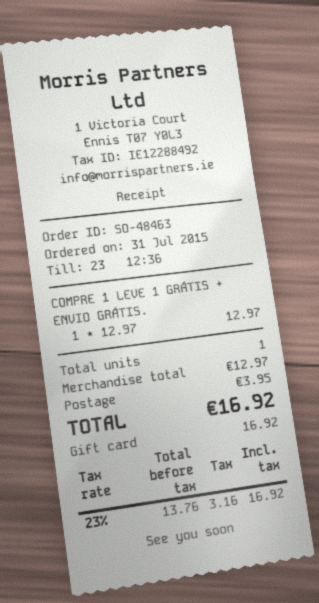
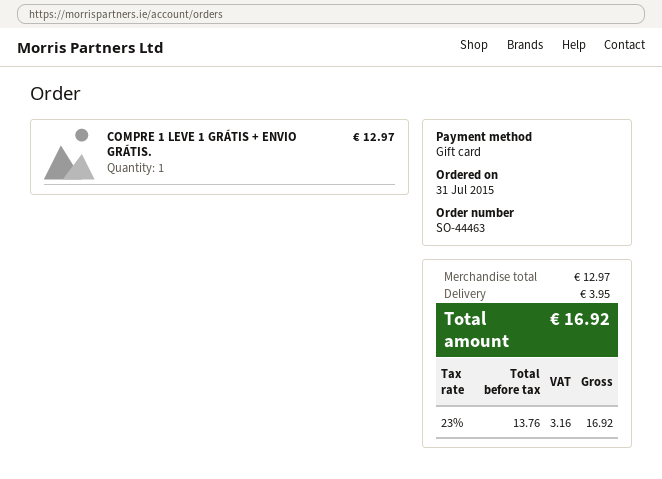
order number: SO-48463 -> SO-44463

